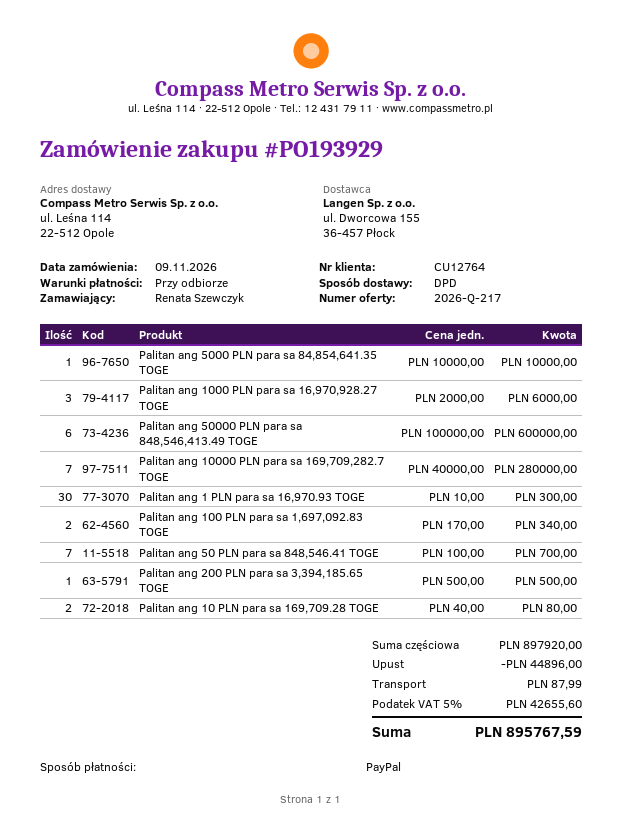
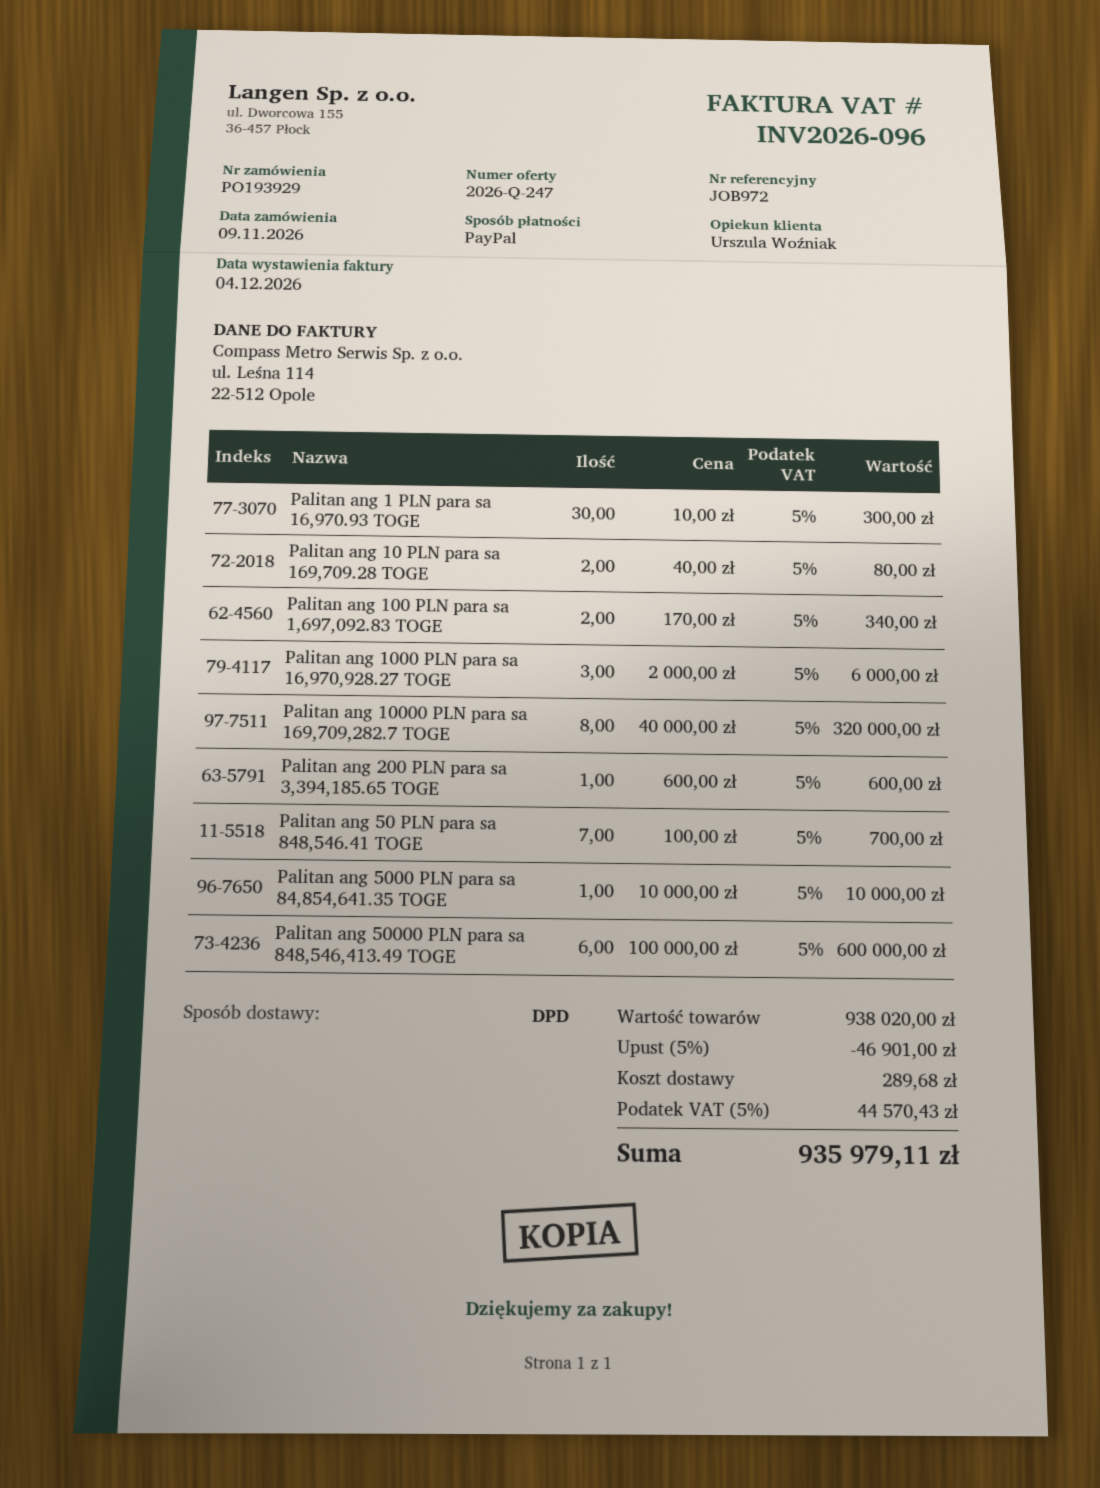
quote number: 2026-Q-217 -> 2026-Q-247
Palitan ang 10000 PLN para sa 169,709,282.7 TOGE: 7 x 40000.00 = 280000.00 -> 8 x 40000.00 = 320000.00
Palitan ang 200 PLN para sa 3,394,185.65 TOGE: 1 x 500.00 = 500.00 -> 1 x 600.00 = 600.00
subtotal: 897920.00 -> 938020.00
discount: 44896.00 -> 46901.00
shipping: 87.99 -> 289.68
tax: 5% = 42655.60 -> 5% = 44570.43
total: 895767.59 -> 935979.11

